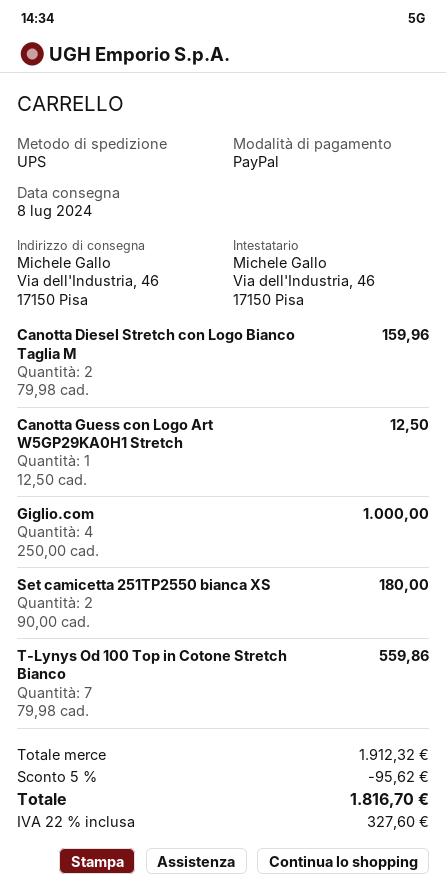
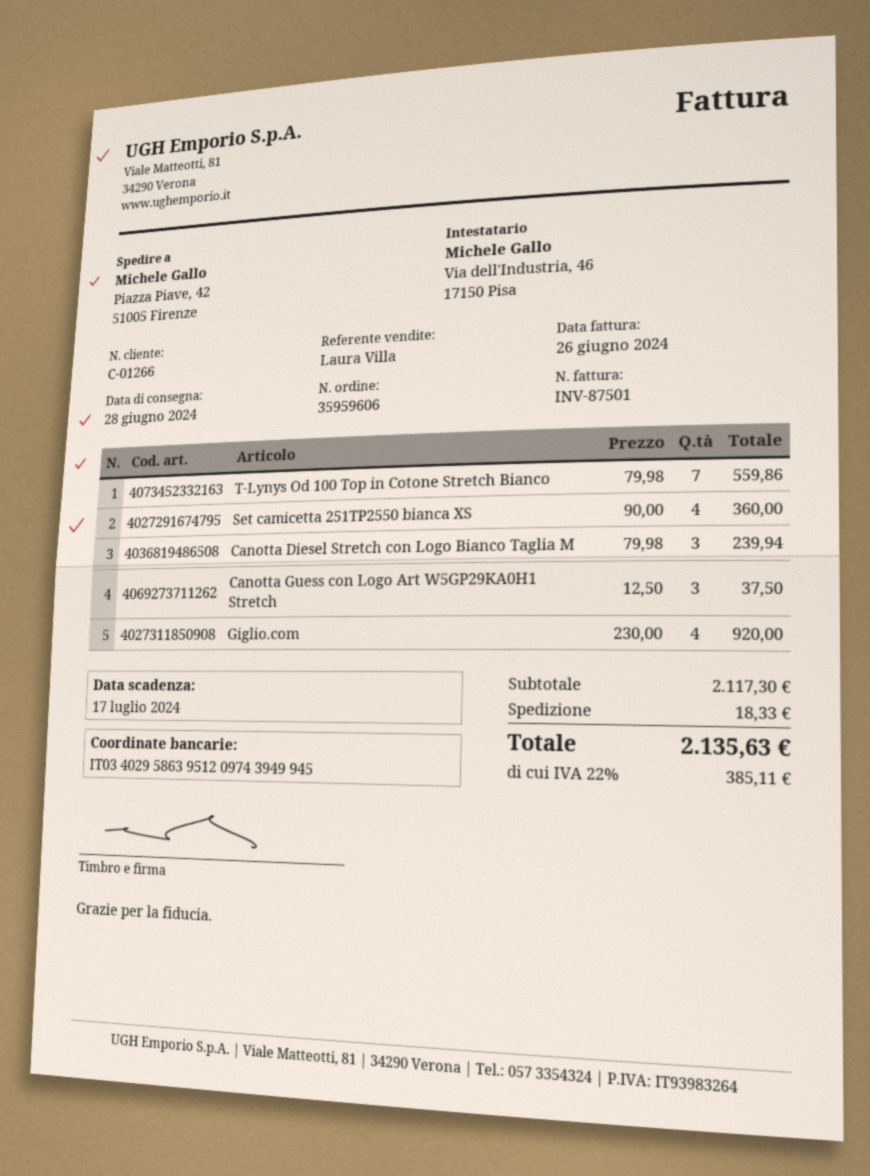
delivery date: 2024-07-08 -> 2024-06-28
ship to: Via dell'Industria, 46, 17150 Pisa -> Piazza Piave, 42, 51005 Firenze
Canotta Diesel Stretch con Logo Bianco Taglia M: 2 x 79.98 = 159.96 -> 3 x 79.98 = 239.94
Canotta Guess con Logo Art W5GP29KA0H1 Stretch: 1 x 12.50 = 12.50 -> 3 x 12.50 = 37.50
Giglio.com: 4 x 250.00 = 1000.00 -> 4 x 230.00 = 920.00
Set camicetta 251TP2550 bianca XS: 2 x 90.00 = 180.00 -> 4 x 90.00 = 360.00
subtotal: 1912.32 -> 2117.30
discount: 5% = 95.62 -> none
shipping: none -> 18.33
tax: 22% = 327.60 -> 22% = 385.11
total: 1816.70 -> 2135.63

